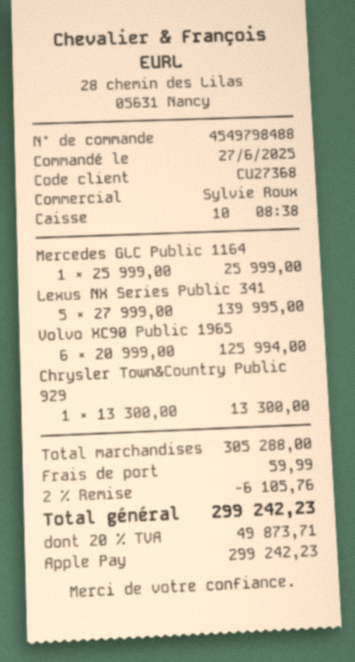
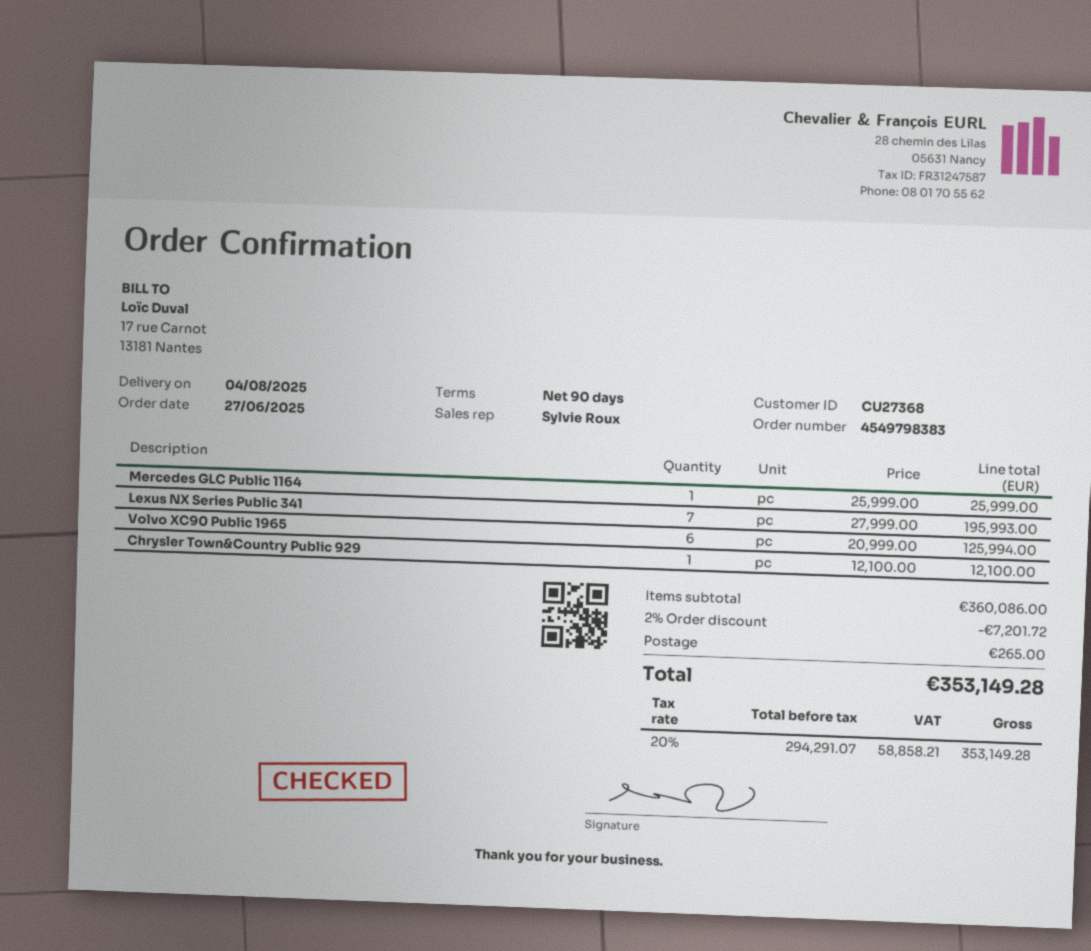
order number: 4549798488 -> 4549798383
Lexus NX Series Public 341: 5 x 27999.00 = 139995.00 -> 7 x 27999.00 = 195993.00
Chrysler Town&Country Public 929: 1 x 13300.00 = 13300.00 -> 1 x 12100.00 = 12100.00
subtotal: 305288.00 -> 360086.00
discount: 2% = 6105.76 -> 2% = 7201.72
shipping: 59.99 -> 265.00
tax: 20% = 49873.71 -> 20% = 58858.21
total: 299242.23 -> 353149.28

